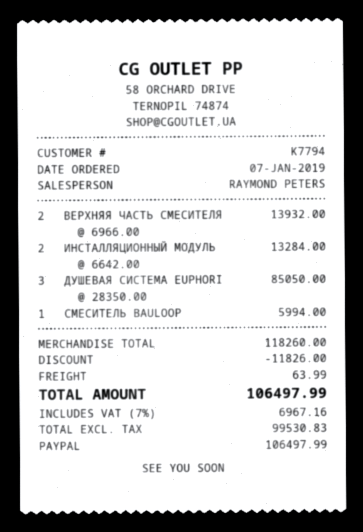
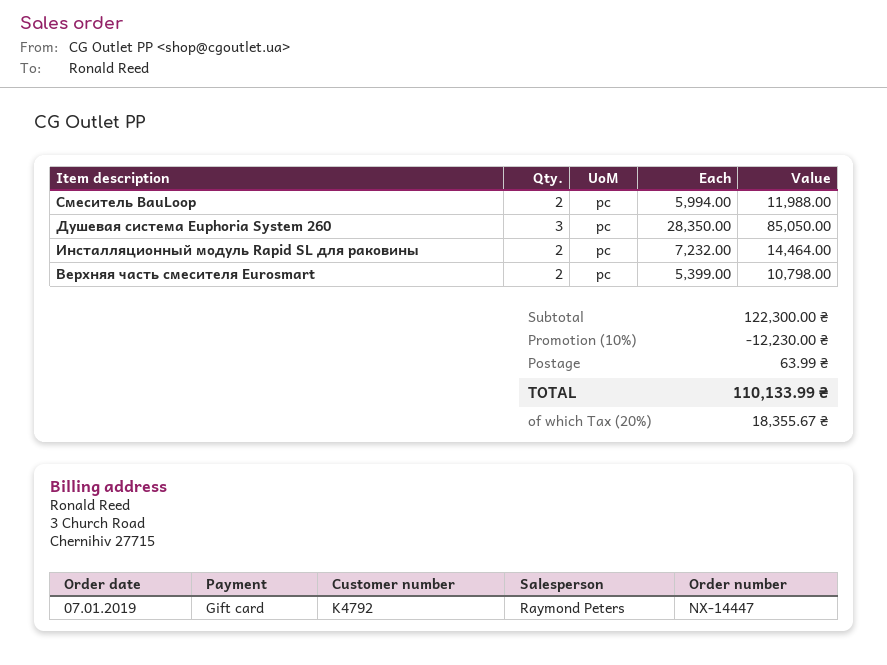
customer number: K7794 -> K4792
payment method: PayPal -> gift card
ВЕРХНЯЯ ЧАСТЬ СМЕСИТЕЛЯ: 2 x 6966.00 = 13932.00 -> 2 x 5399.00 = 10798.00
ИНСТАЛЛЯЦИОННЫЙ МОДУЛЬ: 2 x 6642.00 = 13284.00 -> 2 x 7232.00 = 14464.00
СМЕСИТЕЛЬ BAULOOP: 1 x 5994.00 = 5994.00 -> 2 x 5994.00 = 11988.00
subtotal: 118260.00 -> 122300.00
discount: 11826.00 -> 12230.00
tax: 7% = 6967.16 -> 20% = 18355.67
total: 106497.99 -> 110133.99

